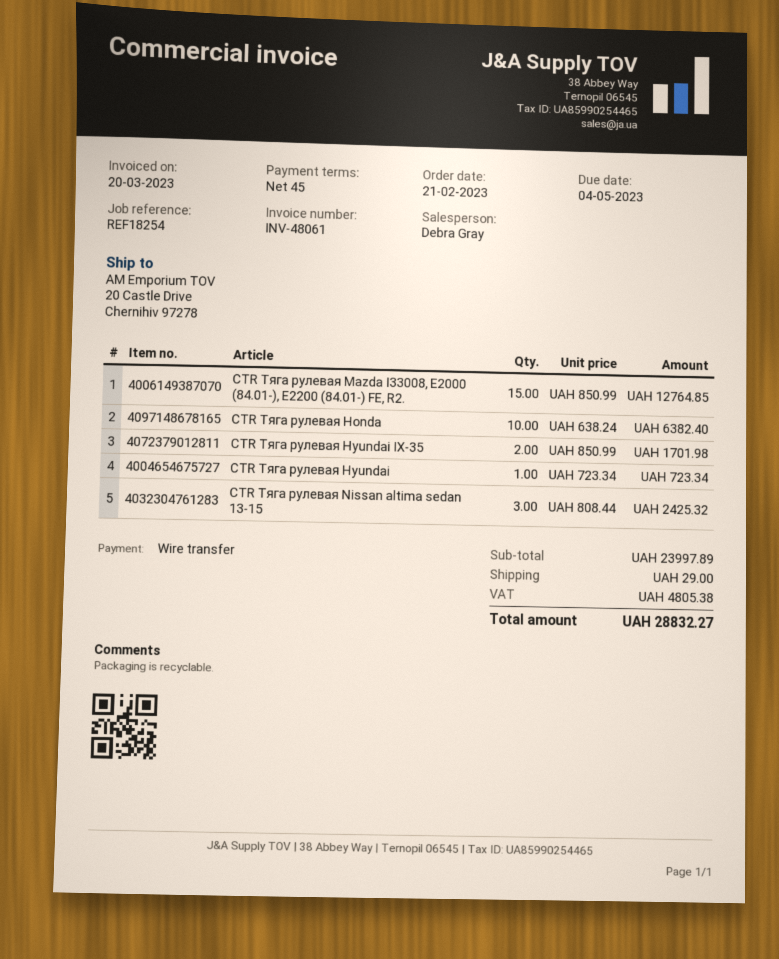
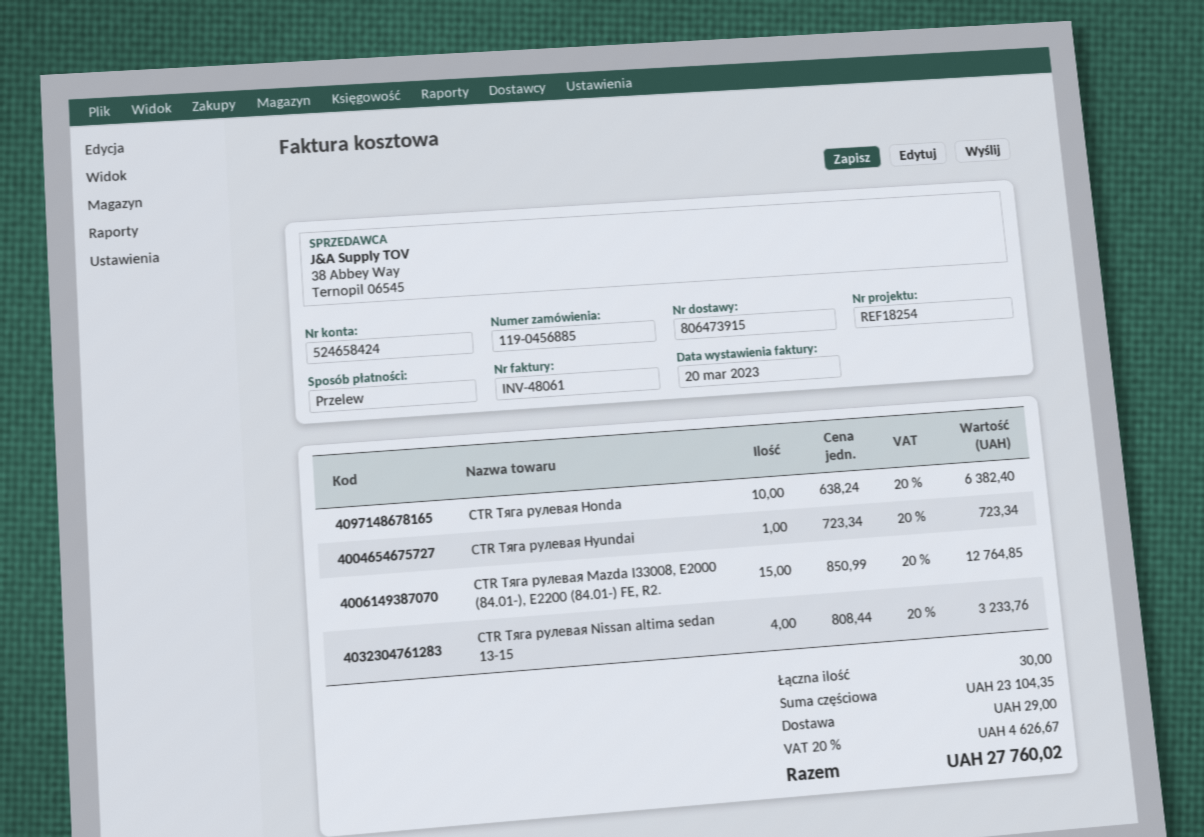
CTR Тяга рулевая Hyundai IX-35: 2 x 850.99 = 1701.98 -> none
CTR Тяга рулевая Nissan altima sedan 13-15: 3 x 808.44 = 2425.32 -> 4 x 808.44 = 3233.76
subtotal: 23997.89 -> 23104.35
tax: 4805.38 -> 4626.67
total: 28832.27 -> 27760.02

